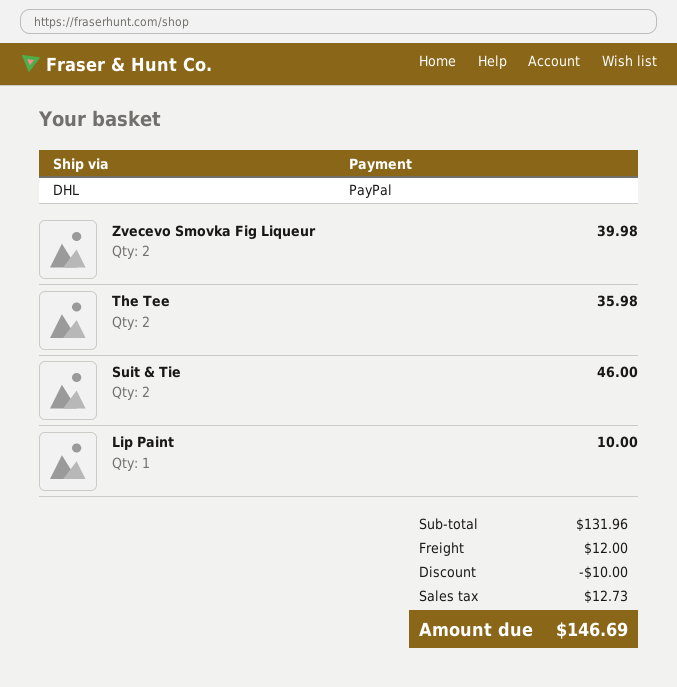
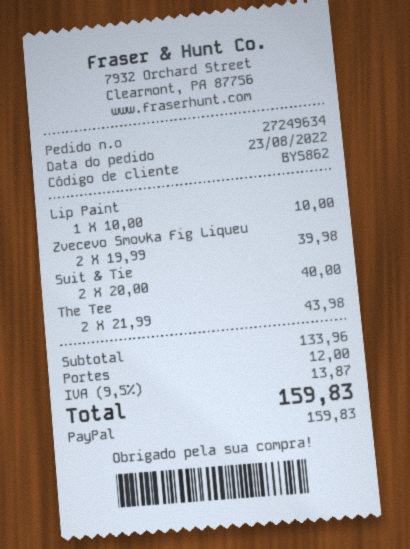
The Tee: 2 for 35.98 -> 2 for 43.98
Suit & Tie: 2 for 46.00 -> 2 for 40.00
subtotal: 131.96 -> 133.96
discount: 10.00 -> none
tax: 12.73 -> 13.87
total: 146.69 -> 159.83

